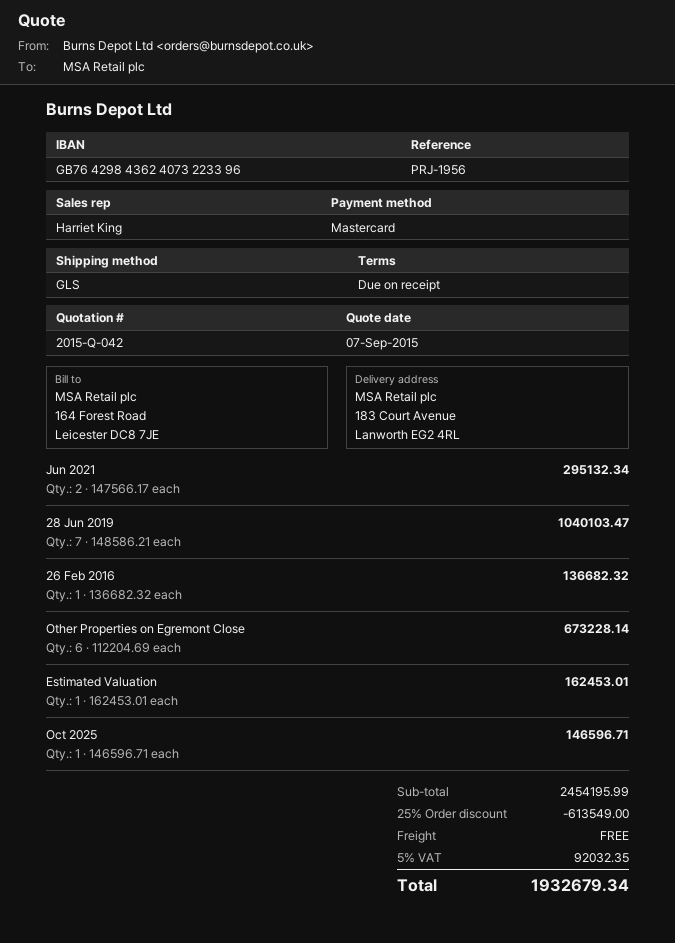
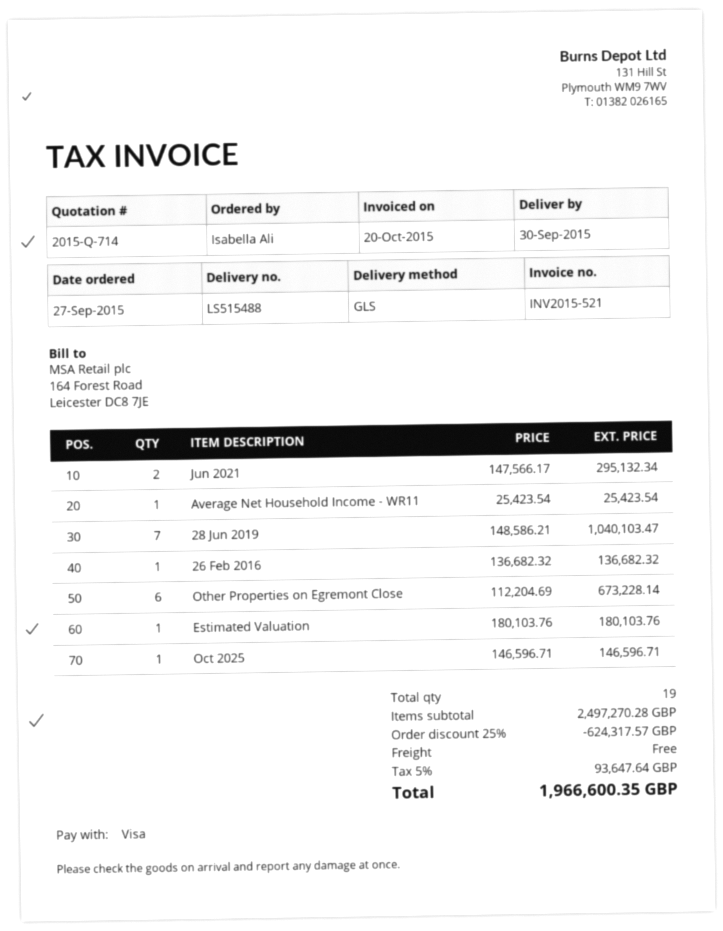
quote number: 2015-Q-042 -> 2015-Q-714
payment method: Mastercard -> Visa
Estimated Valuation: 1 x 162453.01 = 162453.01 -> 1 x 180103.76 = 180103.76
Average Net Household Income - WR11: none -> 1 x 25423.54 = 25423.54
subtotal: 2454195.99 -> 2497270.28
discount: 25% = 613549.00 -> 25% = 624317.57
tax: 5% = 92032.35 -> 5% = 93647.64
total: 1932679.34 -> 1966600.35

